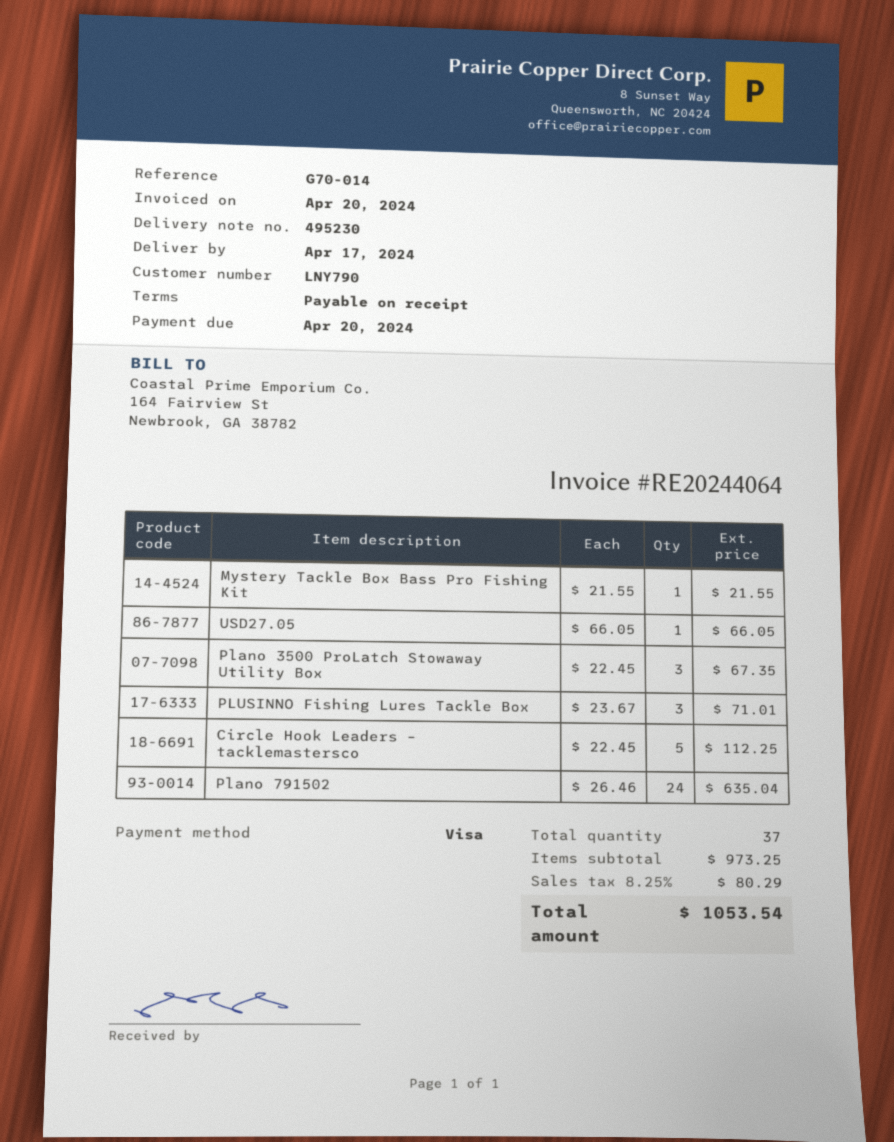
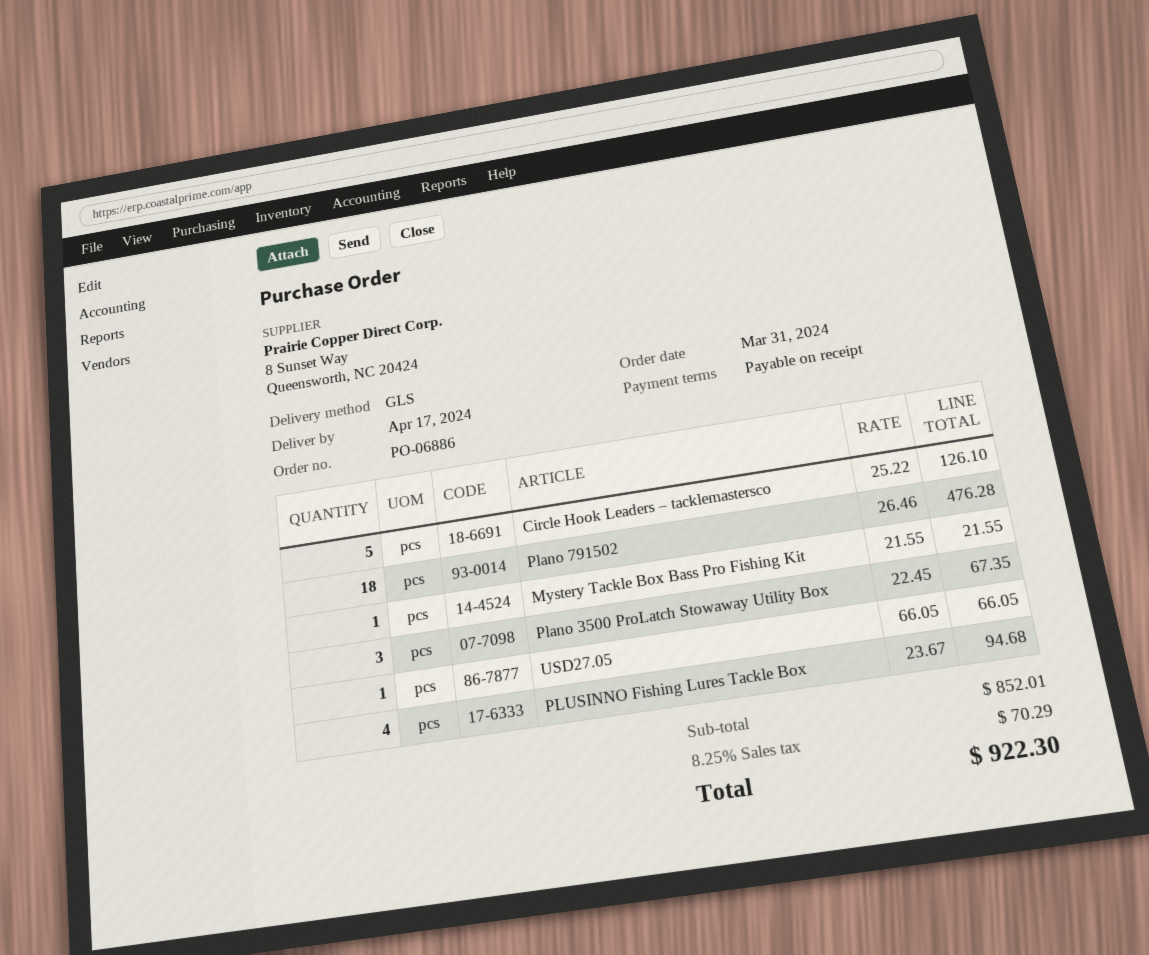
PLUSINNO Fishing Lures Tackle Box: 3 x 23.67 = 71.01 -> 4 x 23.67 = 94.68
Circle Hook Leaders – tacklemastersco: 5 x 22.45 = 112.25 -> 5 x 25.22 = 126.10
Plano 791502: 24 x 26.46 = 635.04 -> 18 x 26.46 = 476.28
subtotal: 973.25 -> 852.01
tax: 8.25% = 80.29 -> 8.25% = 70.29
total: 1053.54 -> 922.30

